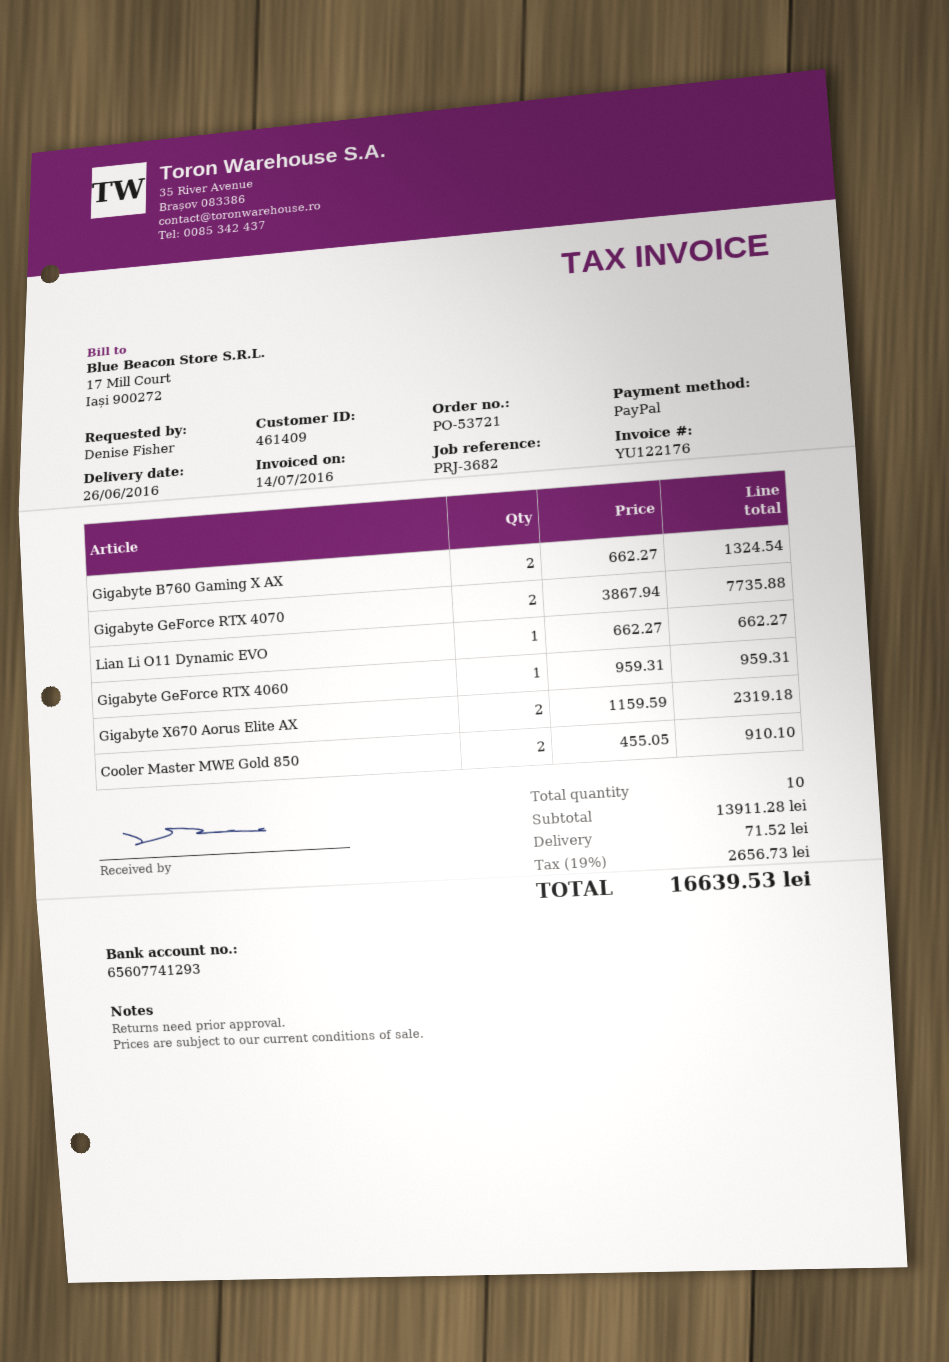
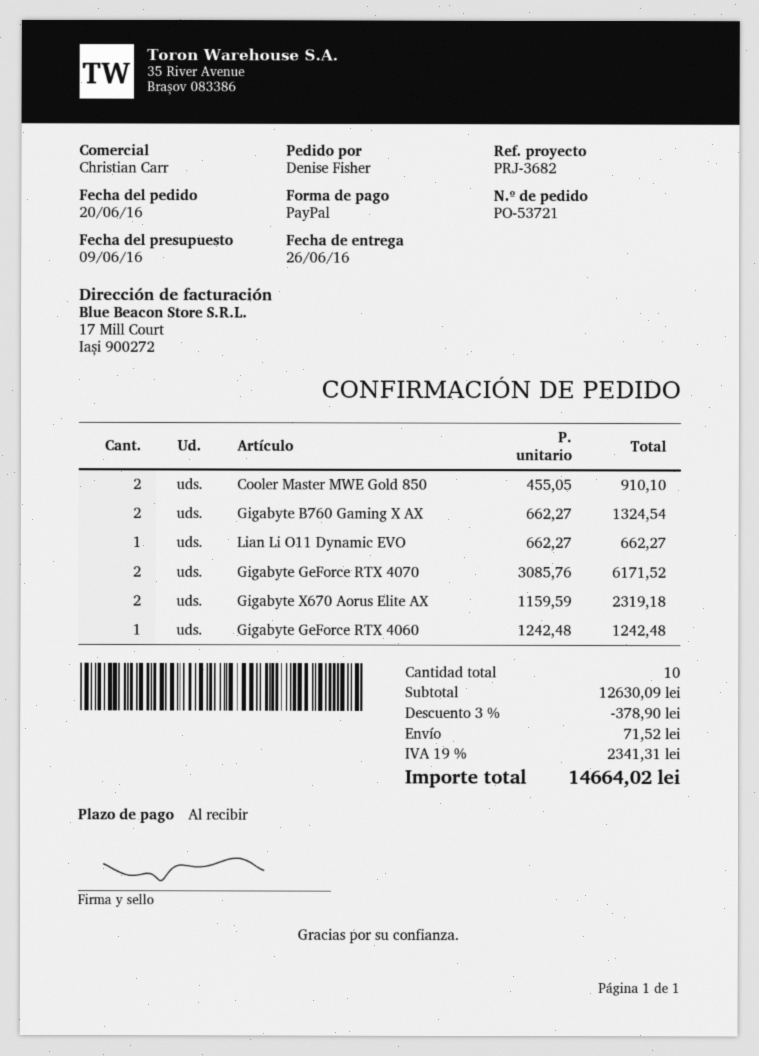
Gigabyte GeForce RTX 4070: 2 x 3867.94 = 7735.88 -> 2 x 3085.76 = 6171.52
Gigabyte GeForce RTX 4060: 1 x 959.31 = 959.31 -> 1 x 1242.48 = 1242.48
subtotal: 13911.28 -> 12630.09
discount: none -> 3% = 378.90
tax: 19% = 2656.73 -> 19% = 2341.31
total: 16639.53 -> 14664.02

